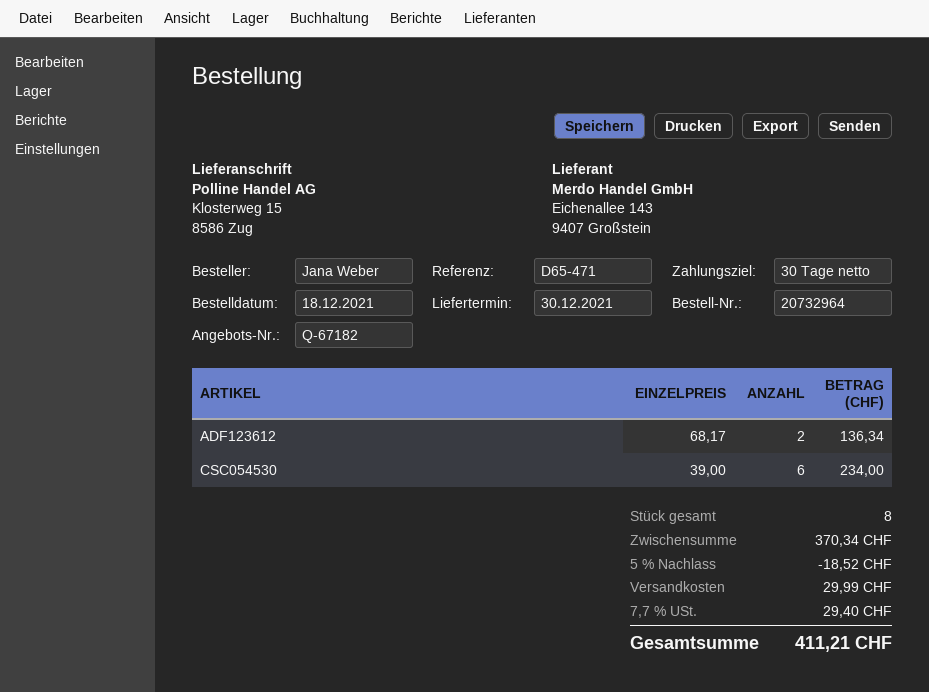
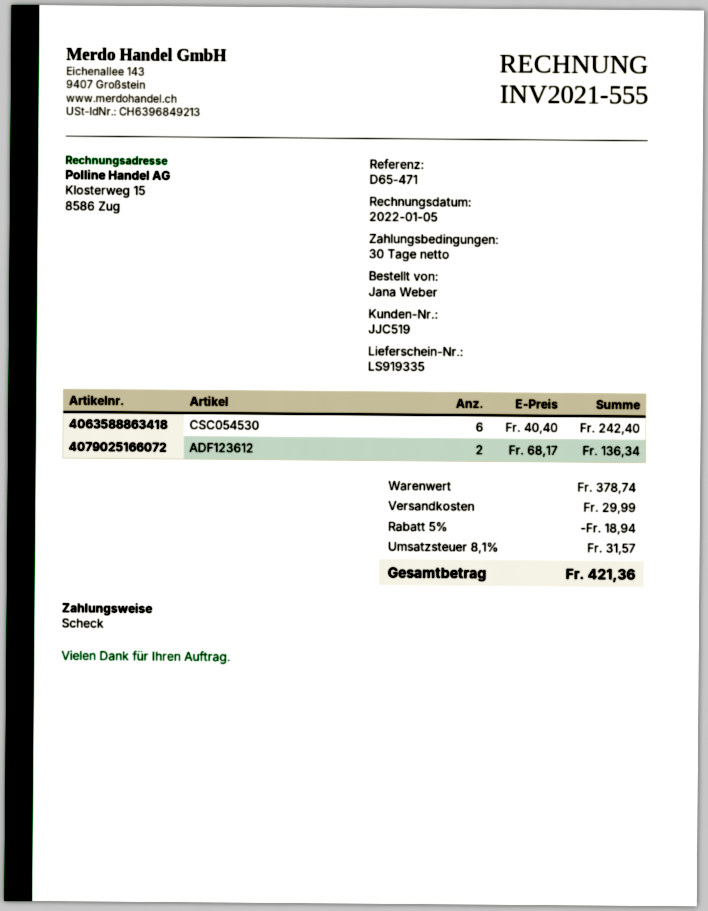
CSC054530: 6 x 39.00 = 234.00 -> 6 x 40.40 = 242.40
subtotal: 370.34 -> 378.74
discount: 5% = 18.52 -> 5% = 18.94
tax: 7.7% = 29.40 -> 8.1% = 31.57
total: 411.21 -> 421.36

